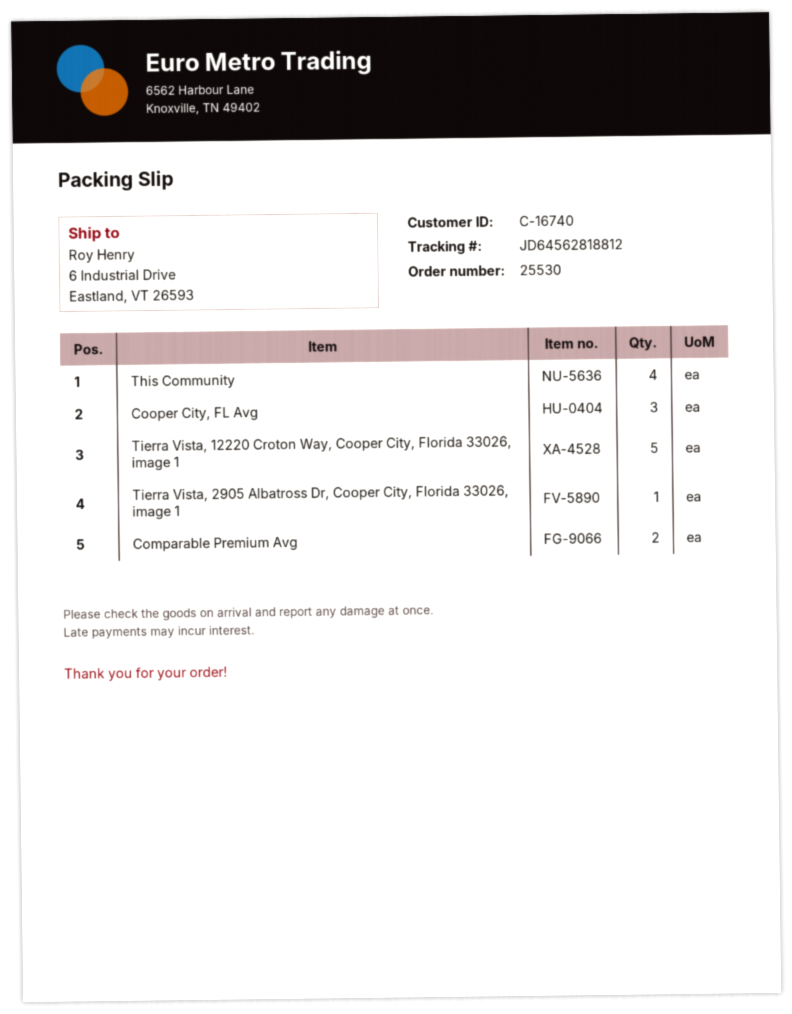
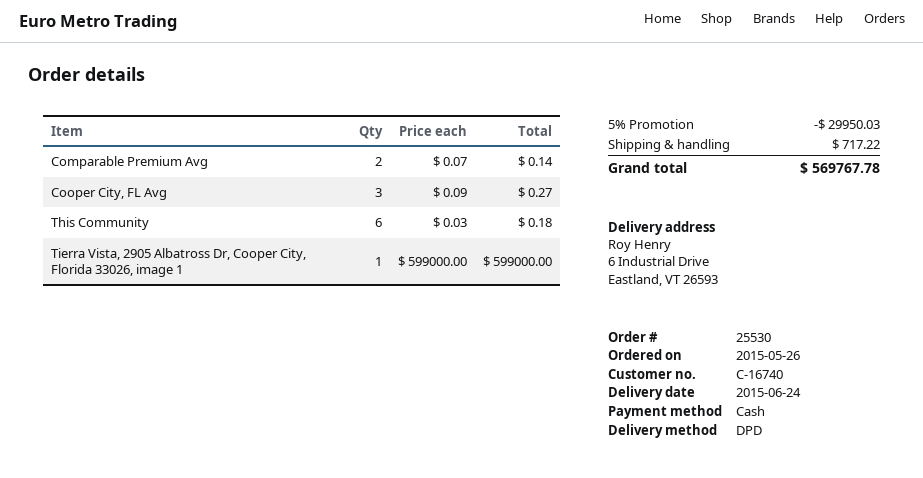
This Community: 4 -> 6
Tierra Vista, 12220 Croton Way, Cooper City, Florida 33026, image 1: 5 -> none

